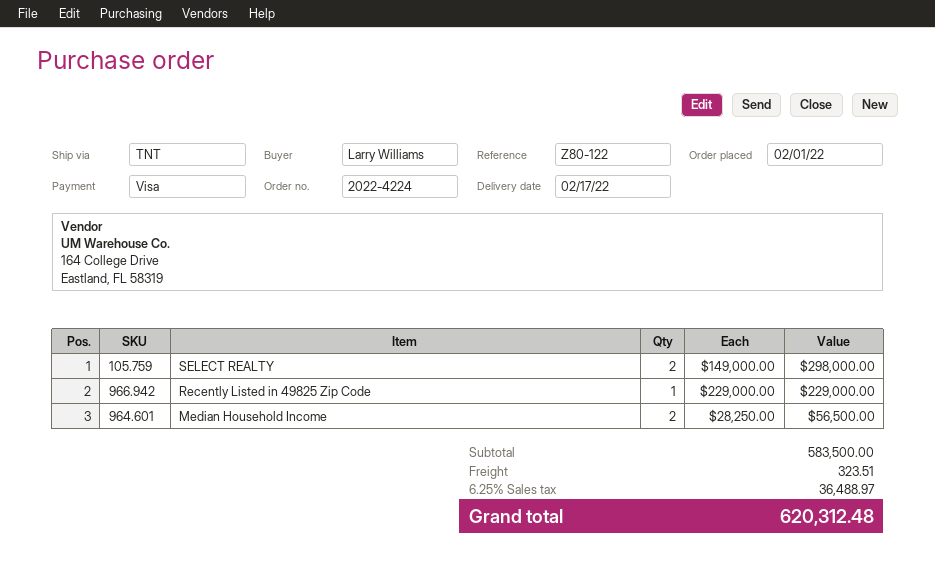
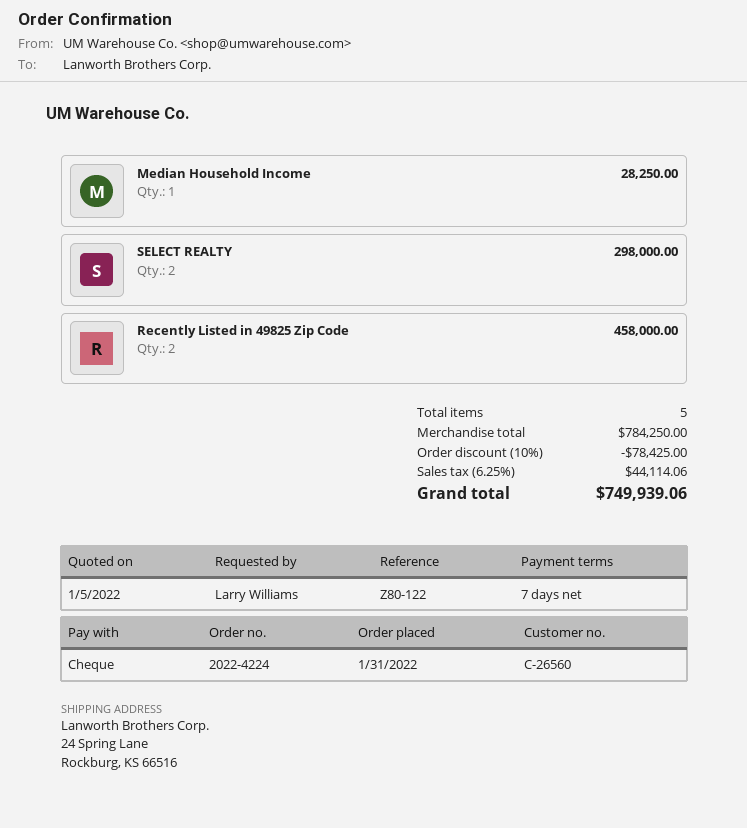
order date: 2022-02-01 -> 2022-01-31
payment method: Visa -> cheque
Recently Listed in 49825 Zip Code: 1 for 229000.00 -> 2 for 458000.00
Median Household Income: 2 for 56500.00 -> 1 for 28250.00
subtotal: 583500.00 -> 784250.00
discount: none -> 10% = 78425.00
shipping: 323.51 -> none
tax: 6.25% = 36488.97 -> 6.25% = 44114.06
total: 620312.48 -> 749939.06

